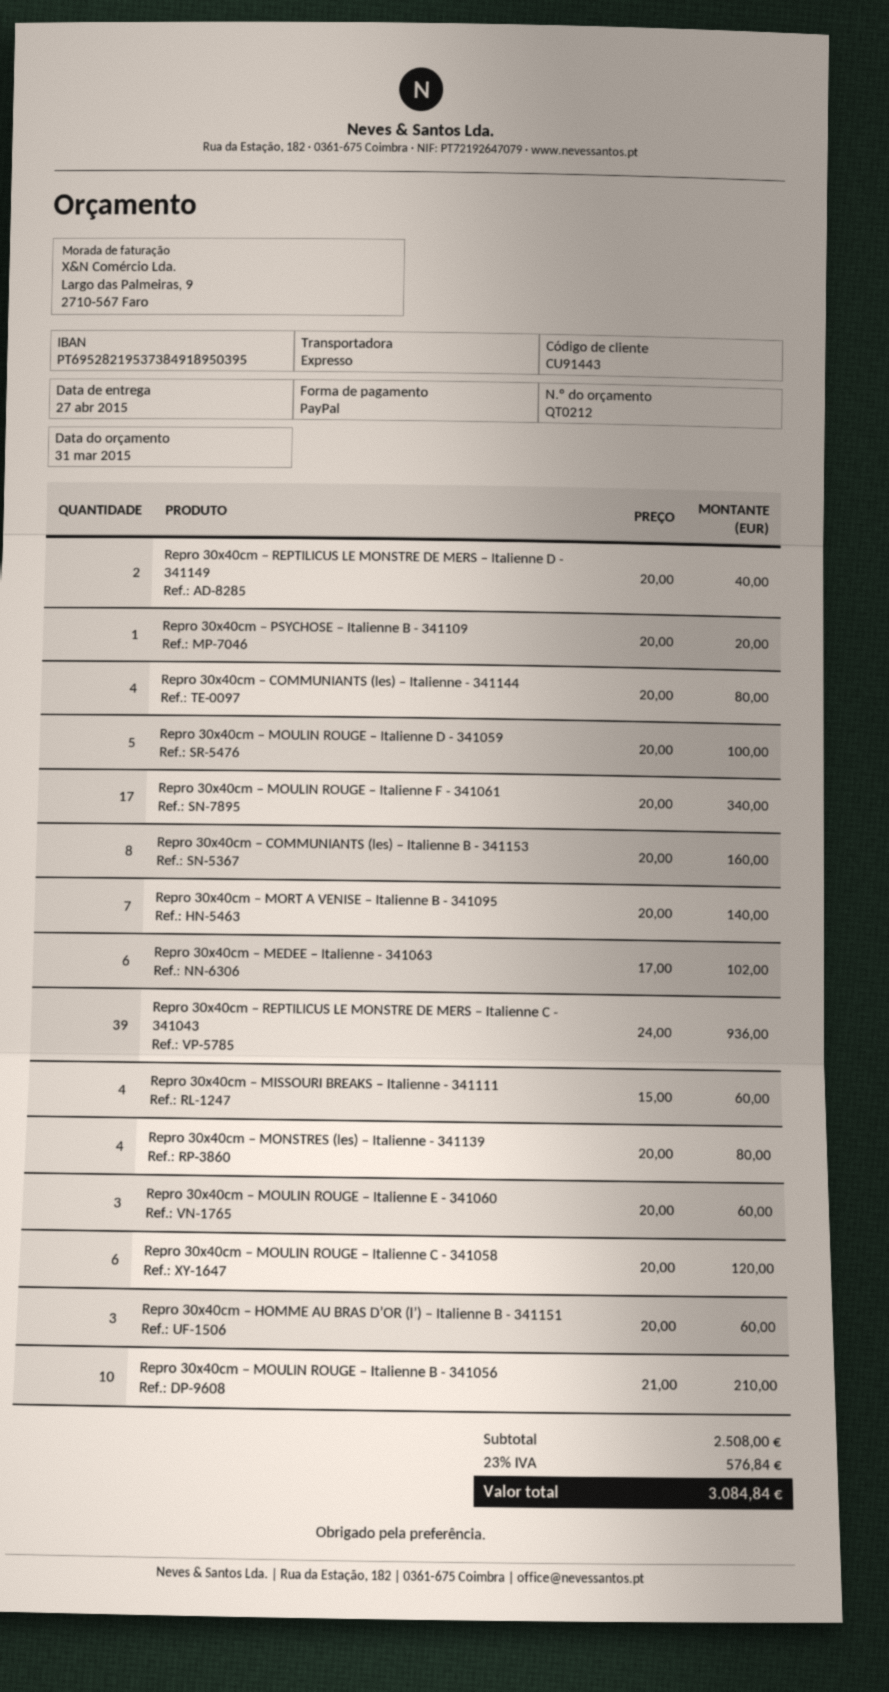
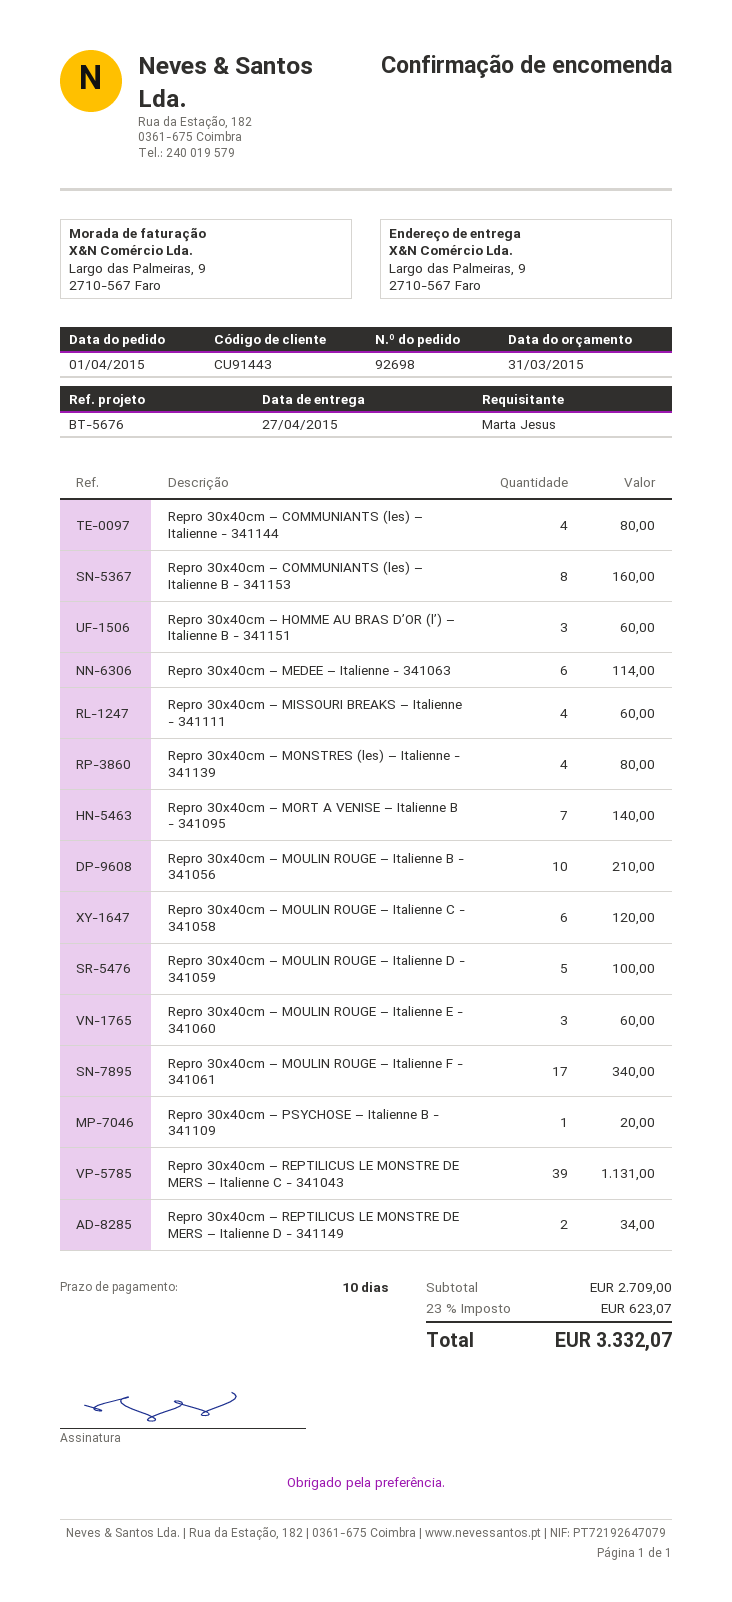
Repro 30x40cm – REPTILICUS LE MONSTRE DE MERS – Italienne D - 341149: 2 for 40.00 -> 2 for 34.00
Repro 30x40cm – MEDEE – Italienne - 341063: 6 for 102.00 -> 6 for 114.00
Repro 30x40cm – REPTILICUS LE MONSTRE DE MERS – Italienne C - 341043: 39 for 936.00 -> 39 for 1131.00
subtotal: 2508.00 -> 2709.00
tax: 23% = 576.84 -> 23% = 623.07
total: 3084.84 -> 3332.07

